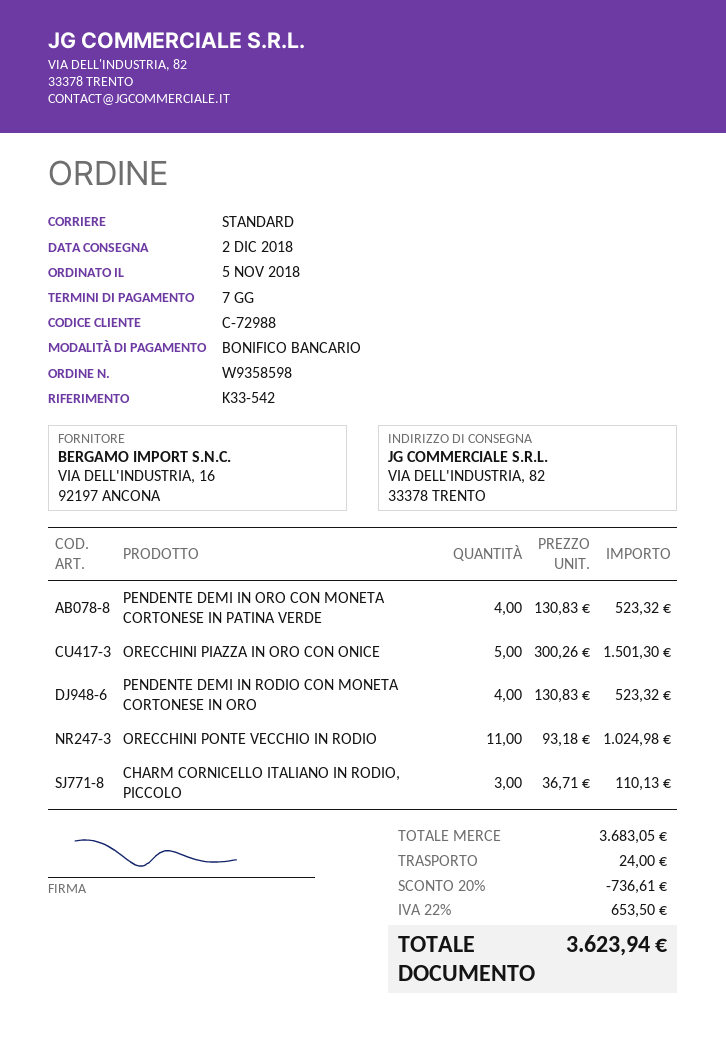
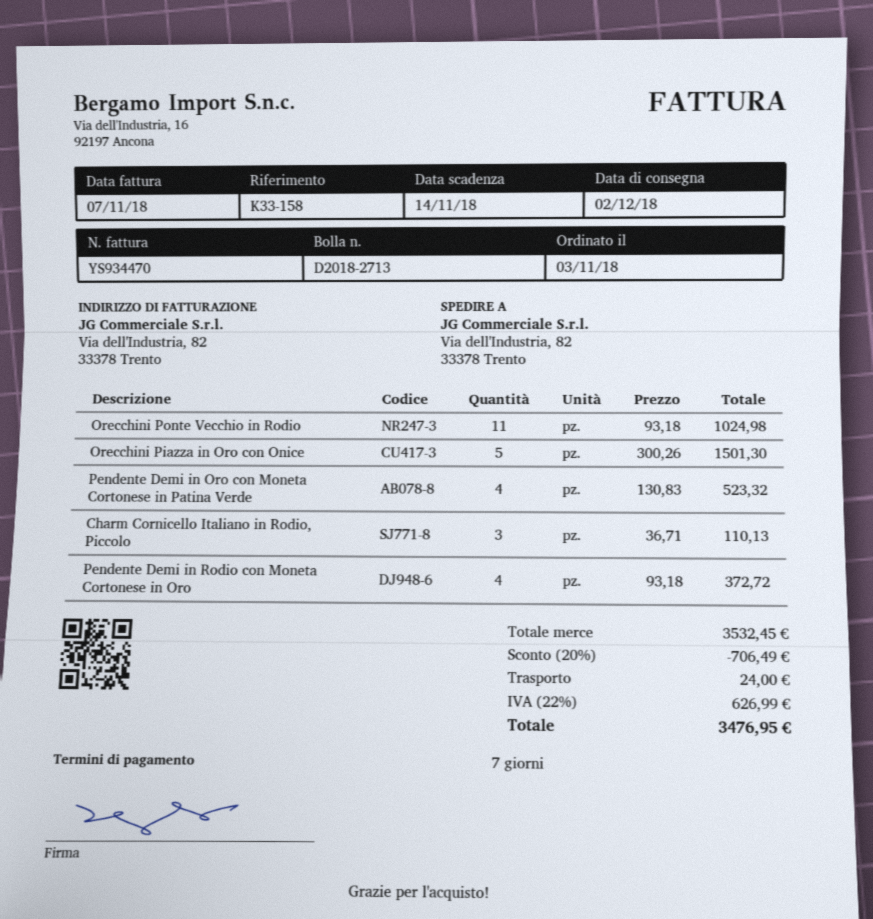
order date: 2018-11-05 -> 2018-11-03
reference: K33-542 -> K33-158
PENDENTE DEMI IN RODIO CON MONETA CORTONESE IN ORO: 4 x 130.83 = 523.32 -> 4 x 93.18 = 372.72
subtotal: 3683.05 -> 3532.45
discount: 20% = 736.61 -> 20% = 706.49
tax: 22% = 653.50 -> 22% = 626.99
total: 3623.94 -> 3476.95

